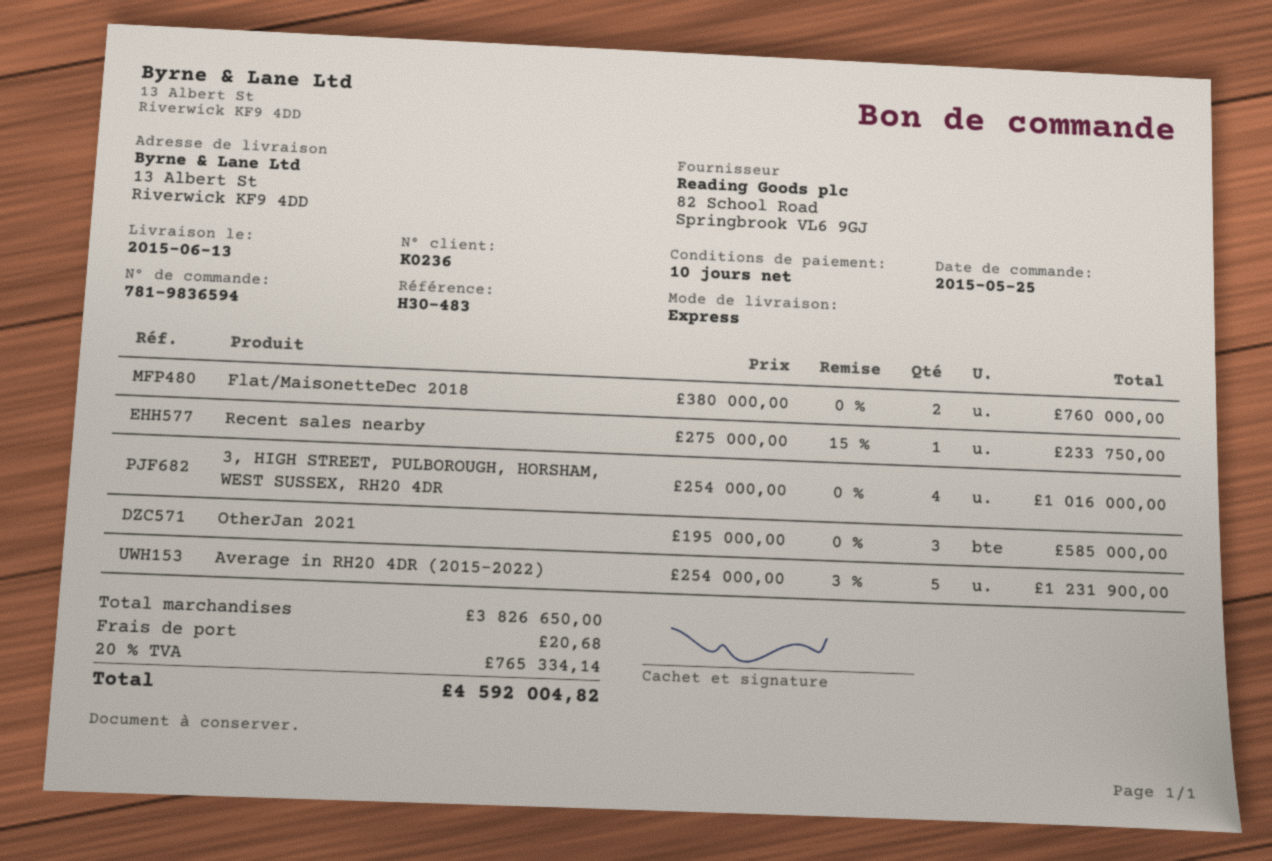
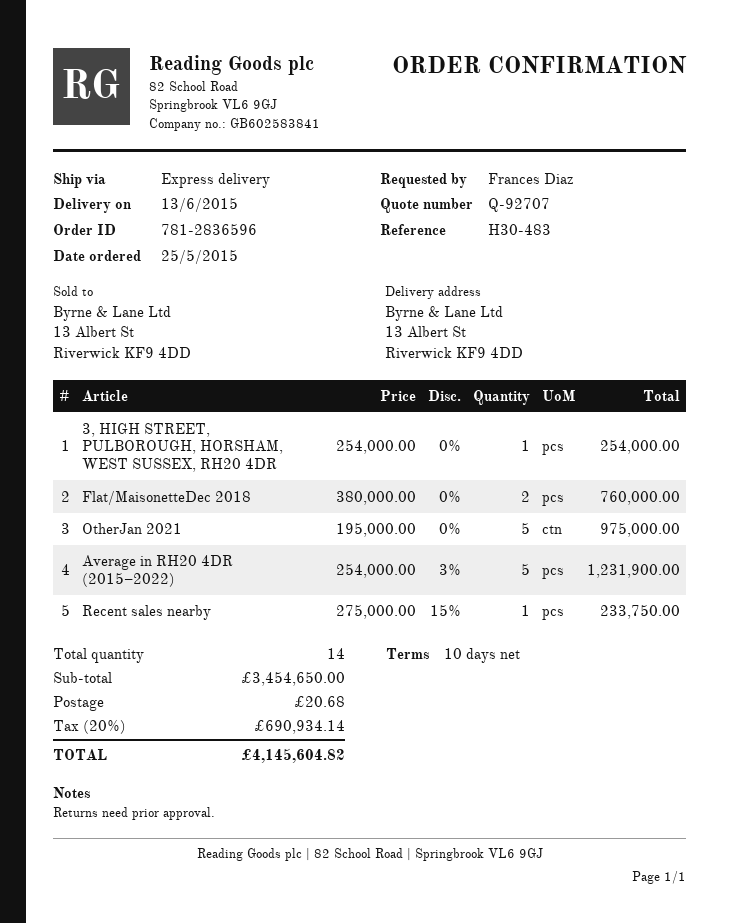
order number: 781-9836594 -> 781-2836596
3, HIGH STREET, PULBOROUGH, HORSHAM, WEST SUSSEX, RH20 4DR: 4 x 254000.00 = 1016000.00 -> 1 x 254000.00 = 254000.00
OtherJan 2021: 3 x 195000.00 = 585000.00 -> 5 x 195000.00 = 975000.00
subtotal: 3826650.00 -> 3454650.00
tax: 20% = 765334.14 -> 20% = 690934.14
total: 4592004.82 -> 4145604.82

